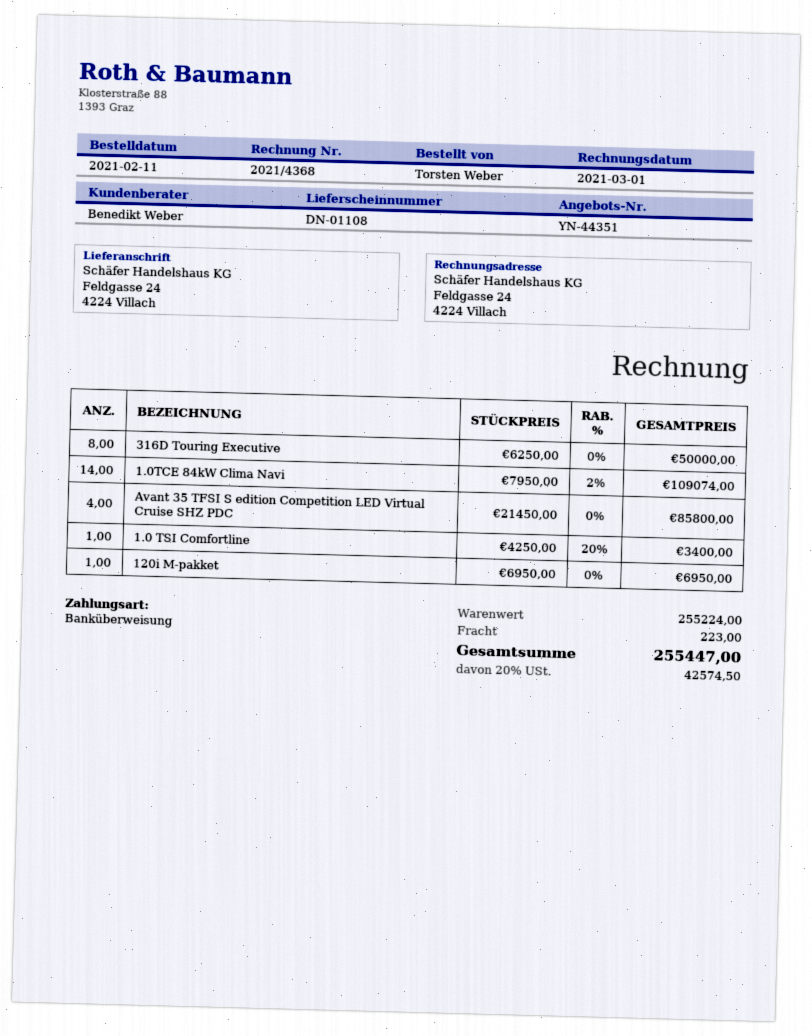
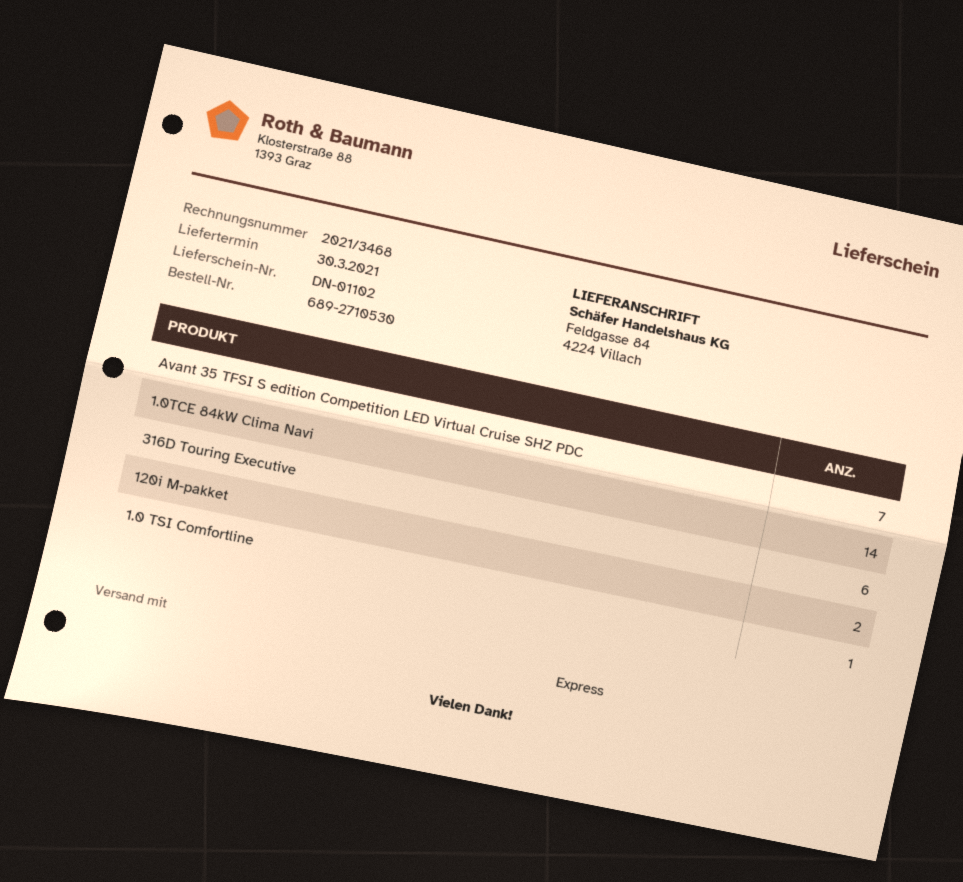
delivery note number: DN-01108 -> DN-01102
invoice number: 2021/4368 -> 2021/3468
ship to: Feldgasse 24, 4224 Villach -> Feldgasse 84, 4224 Villach
316D Touring Executive: 8 -> 6
Avant 35 TFSI S edition Competition LED Virtual Cruise SHZ PDC: 4 -> 7
120i M-pakket: 1 -> 2

